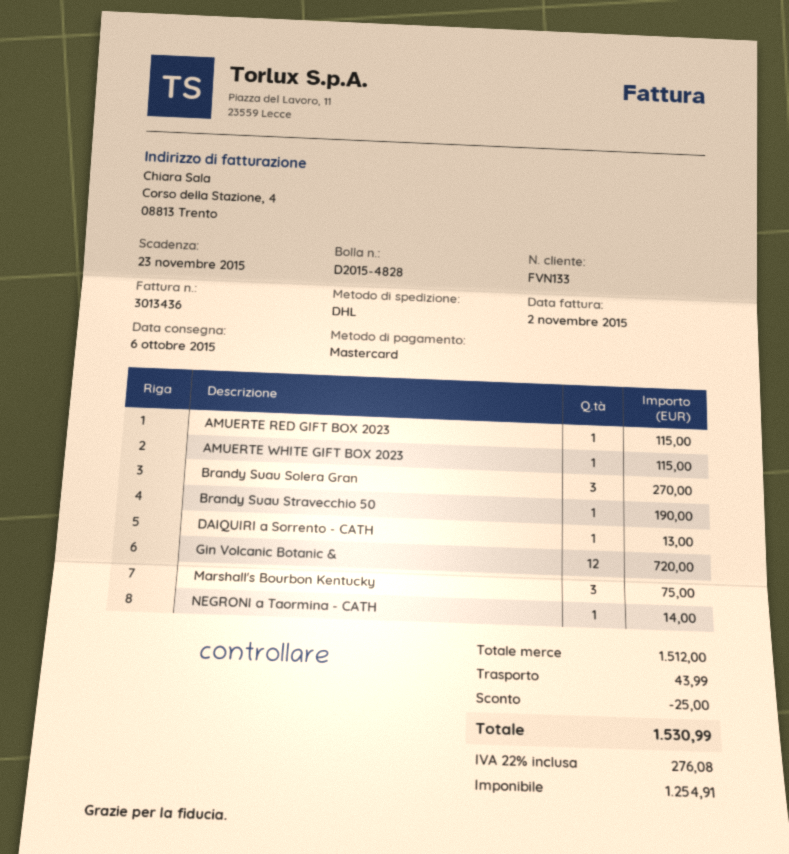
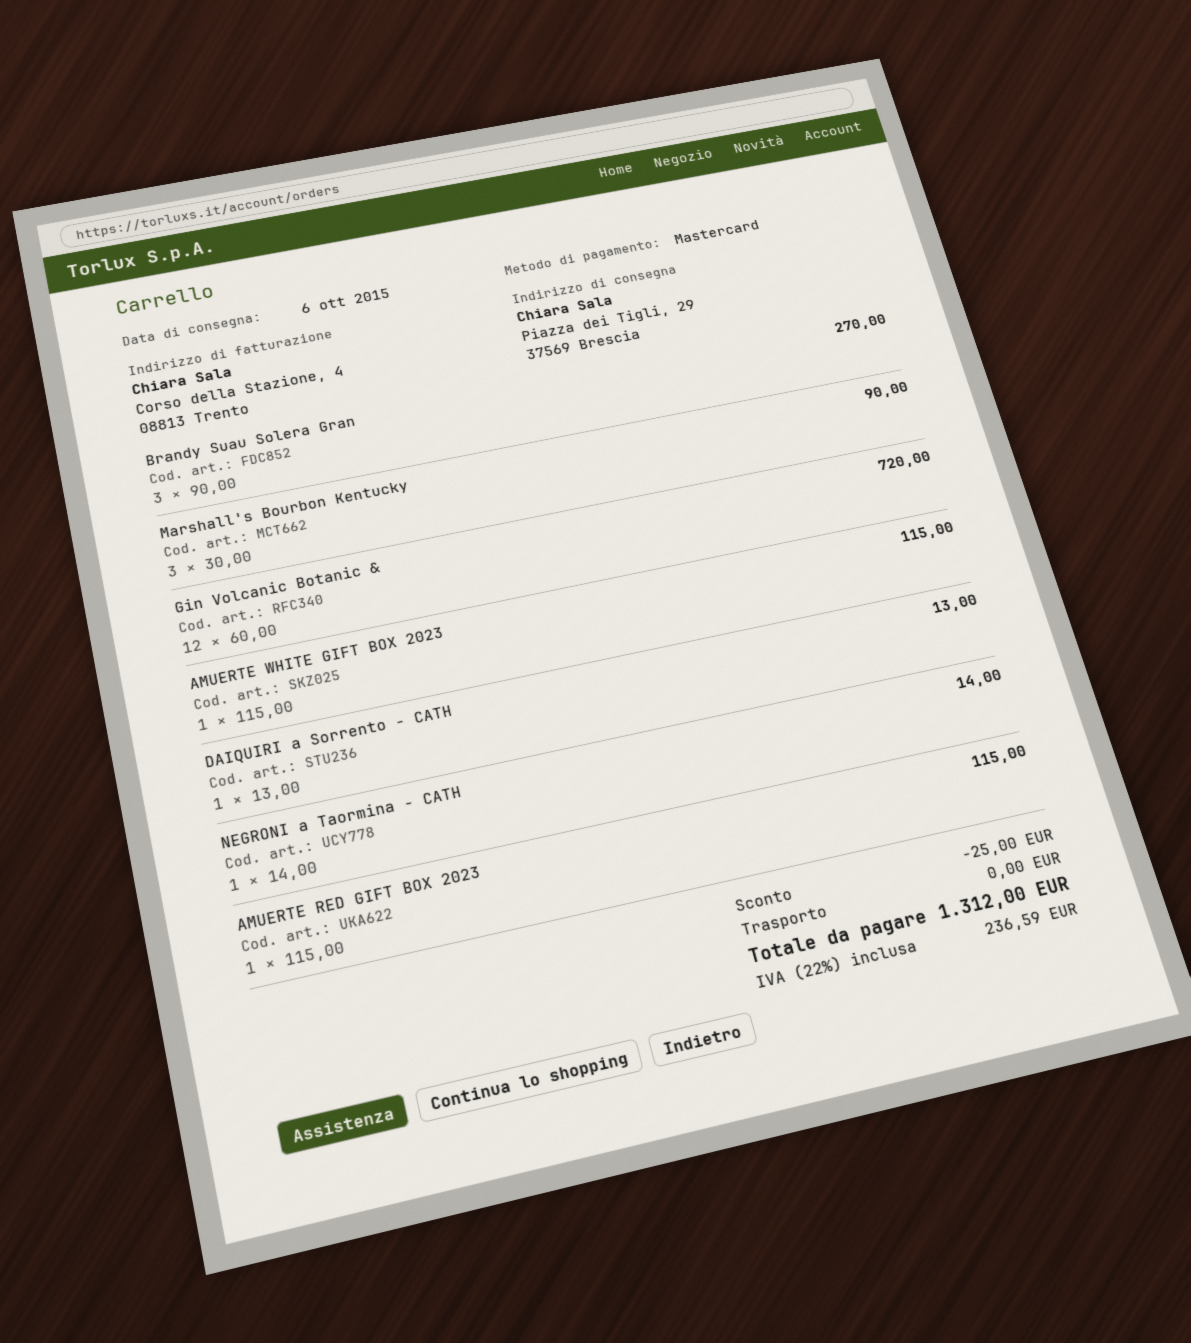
Brandy Suau Stravecchio 50: 1 for 190.00 -> none
Marshall's Bourbon Kentucky: 3 for 75.00 -> 3 for 90.00
shipping: 43.99 -> 0.00
tax: 22% = 276.08 -> 22% = 236.59
total: 1530.99 -> 1312.00

